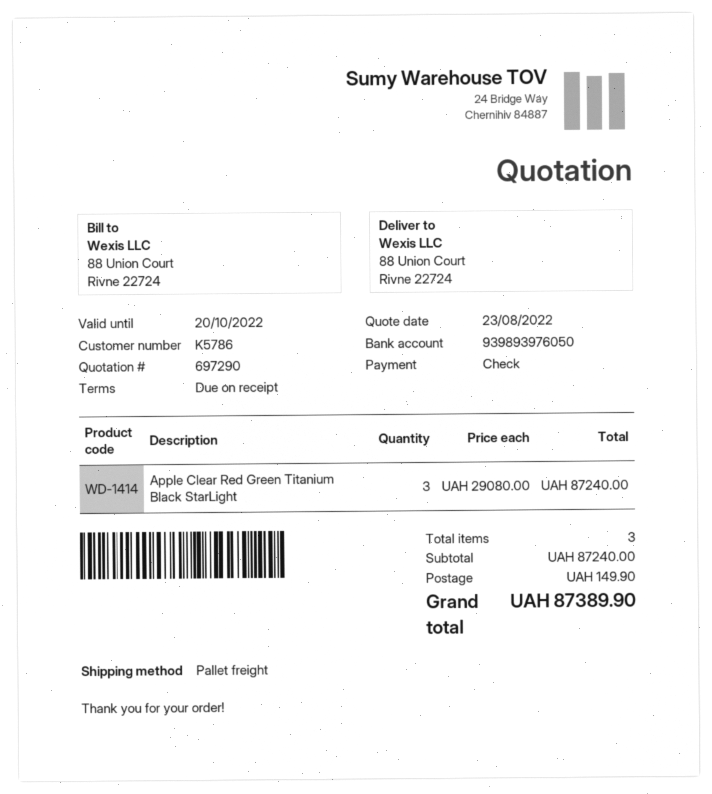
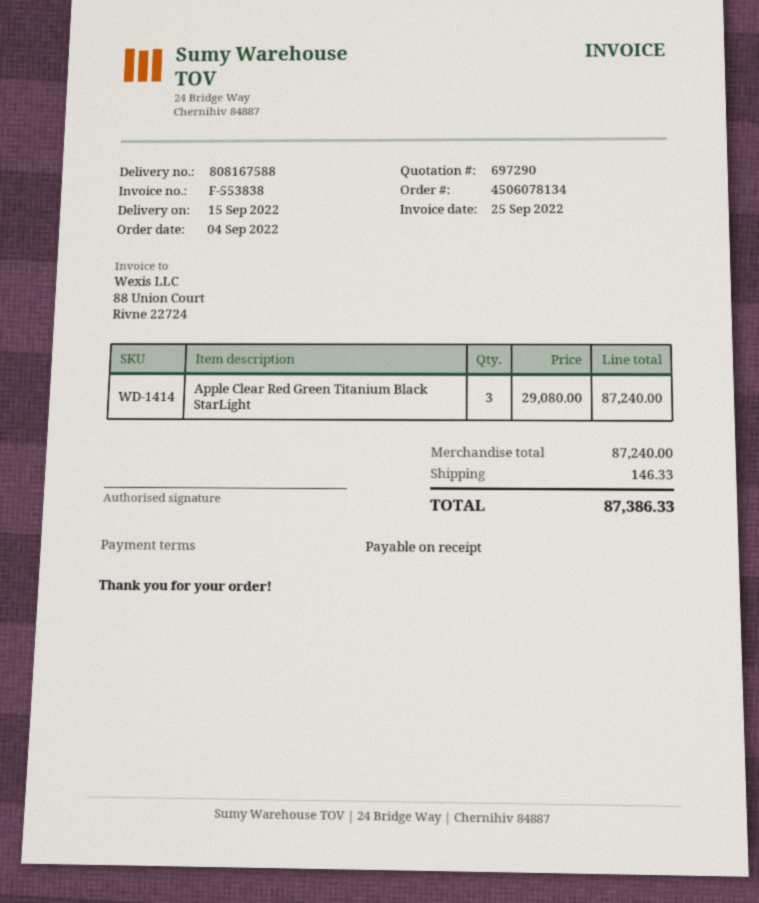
shipping: 149.90 -> 146.33
total: 87389.90 -> 87386.33

